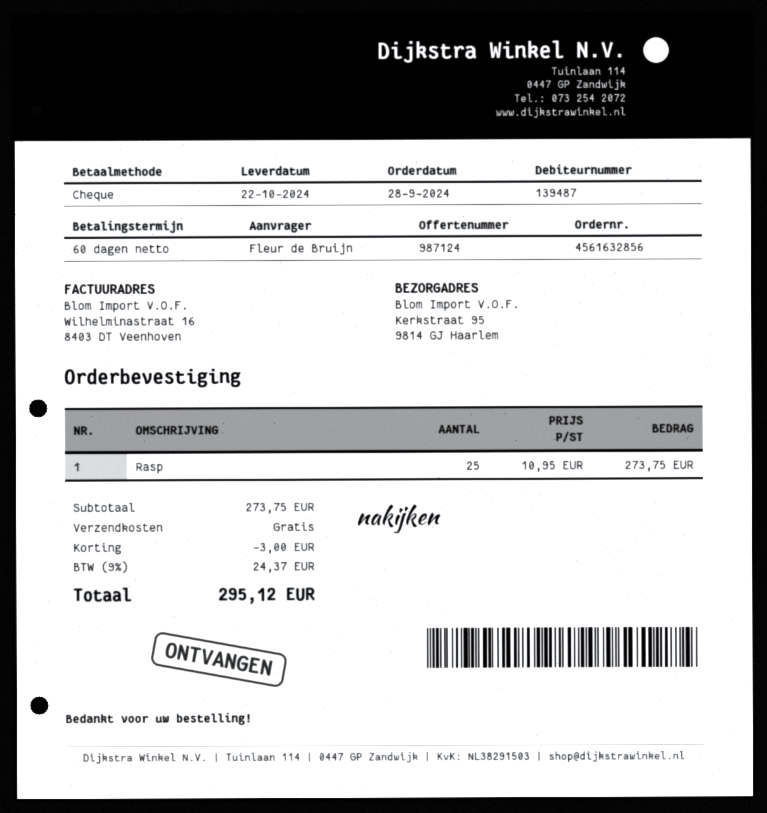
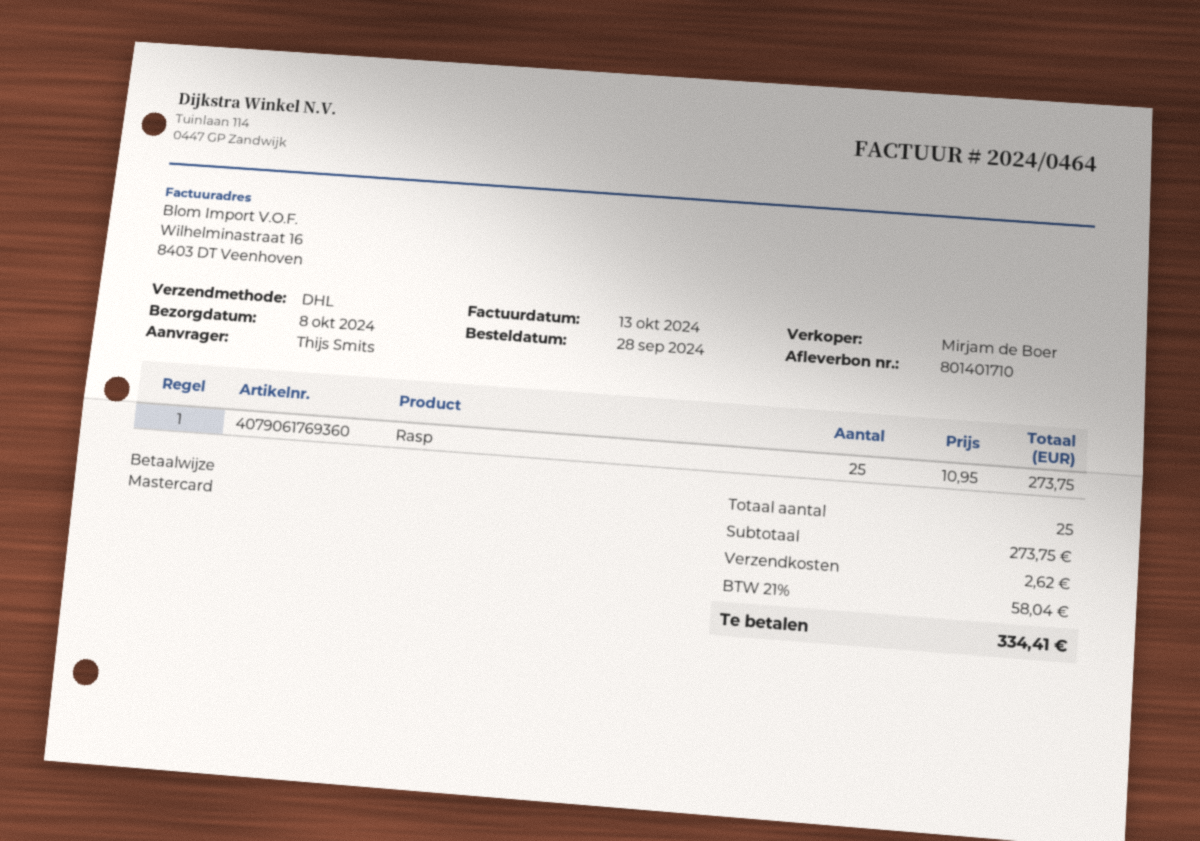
delivery date: 2024-10-22 -> 2024-10-08
ordered by: Fleur de Bruijn -> Thijs Smits
payment method: cheque -> Mastercard
discount: 3.00 -> none
shipping: 0.00 -> 2.62
tax: 9% = 24.37 -> 21% = 58.04
total: 295.12 -> 334.41

